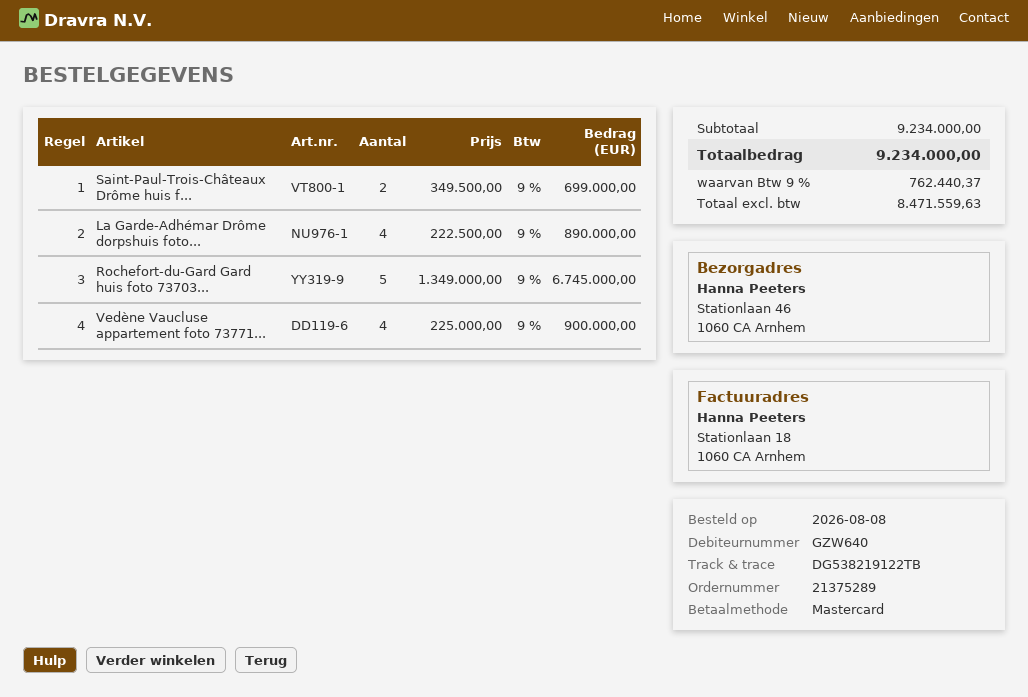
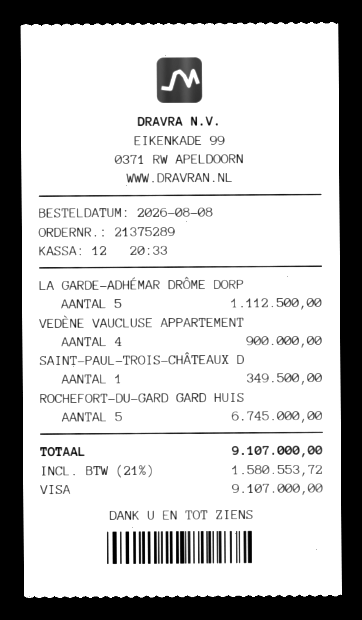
payment method: Mastercard -> Visa
Saint-Paul-Trois-Châteaux Drôme huis f...: 2 for 699000.00 -> 1 for 349500.00
La Garde-Adhémar Drôme dorpshuis foto...: 4 for 890000.00 -> 5 for 1112500.00
tax: 9% = 762440.37 -> 21% = 1580553.72
total: 9234000.00 -> 9107000.00

